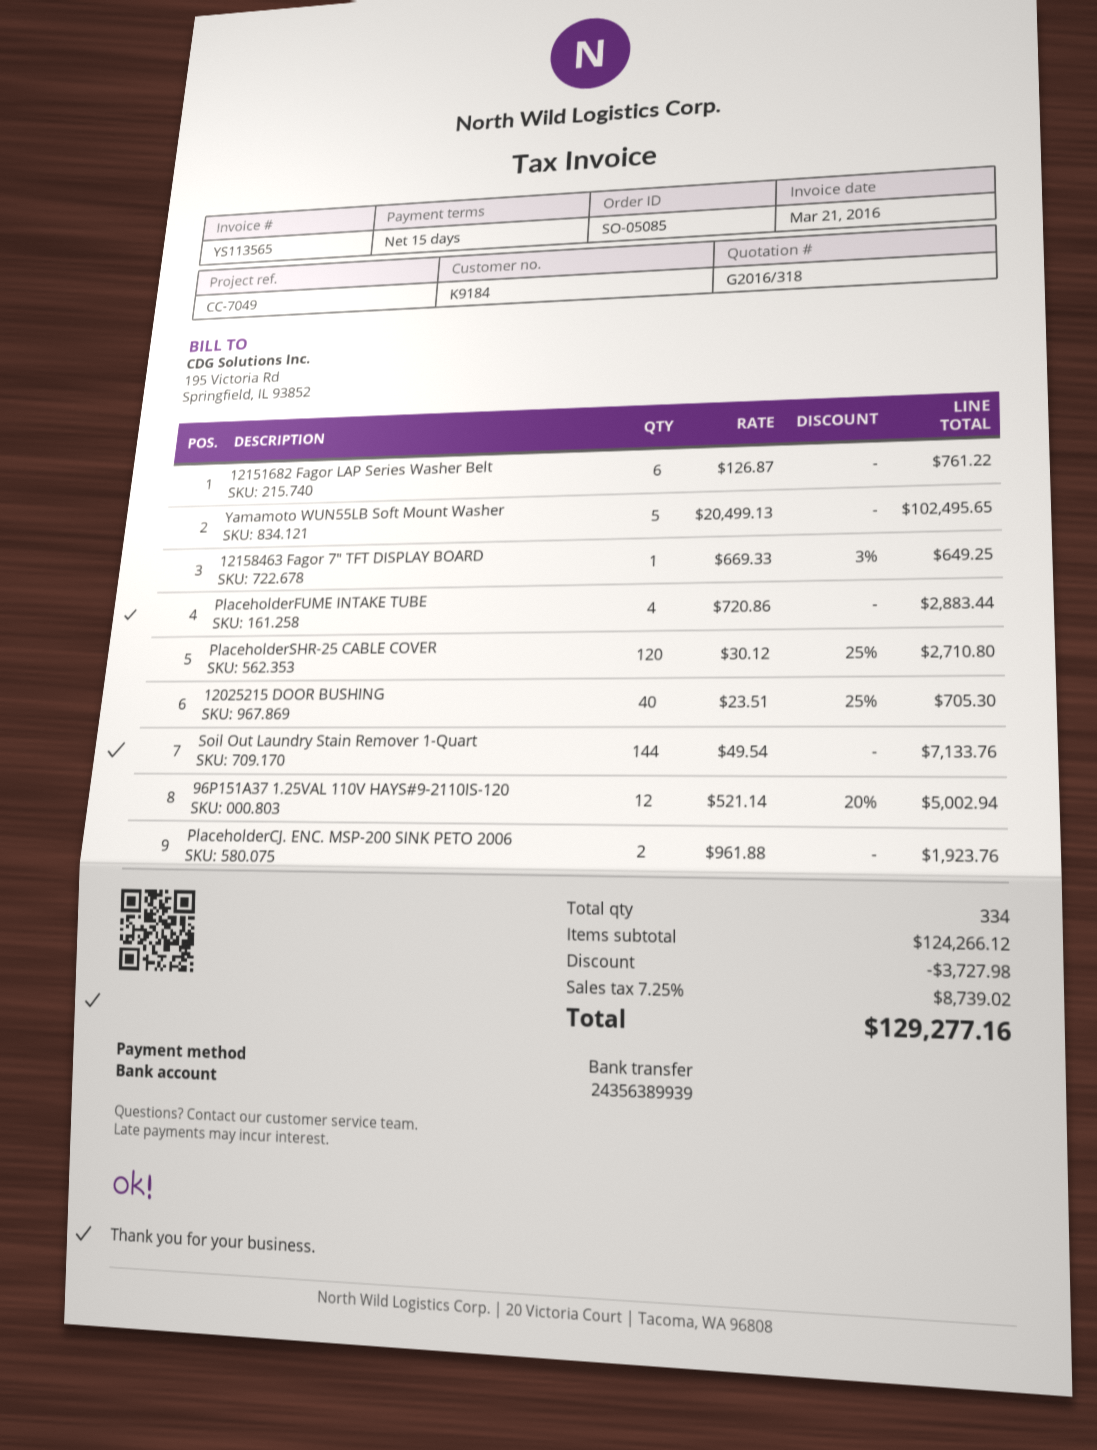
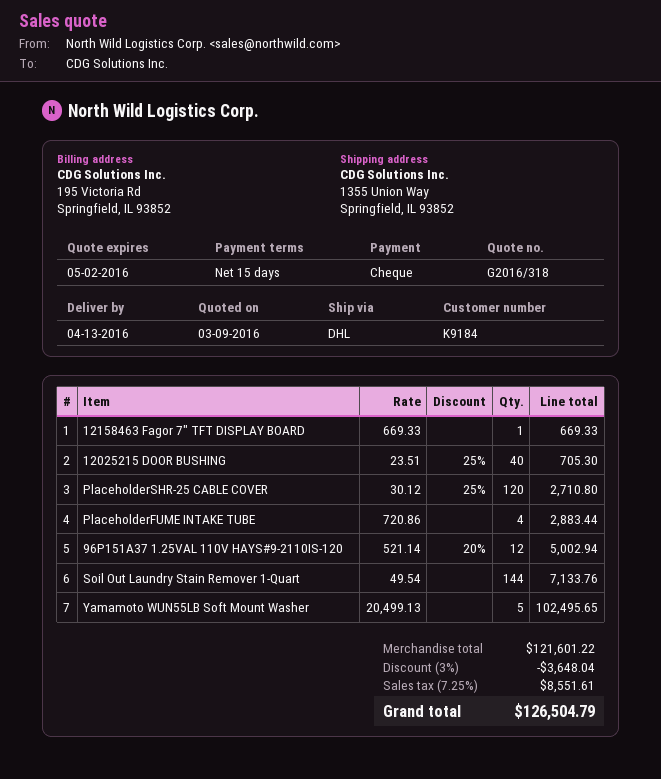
payment method: bank transfer -> cheque
12151682 Fagor LAP Series Washer Belt: 6 x 126.87 = 761.22 -> none
12158463 Fagor 7" TFT DISPLAY BOARD: 1 x 669.33 - 3% = 649.25 -> 1 x 669.33 = 669.33
PlaceholderCJ. ENC. MSP-200 SINK PETO 2006: 2 x 961.88 = 1923.76 -> none
subtotal: 124266.12 -> 121601.22
discount: 3727.98 -> 3648.04
tax: 7.25% = 8739.02 -> 7.25% = 8551.61
total: 129277.16 -> 126504.79

